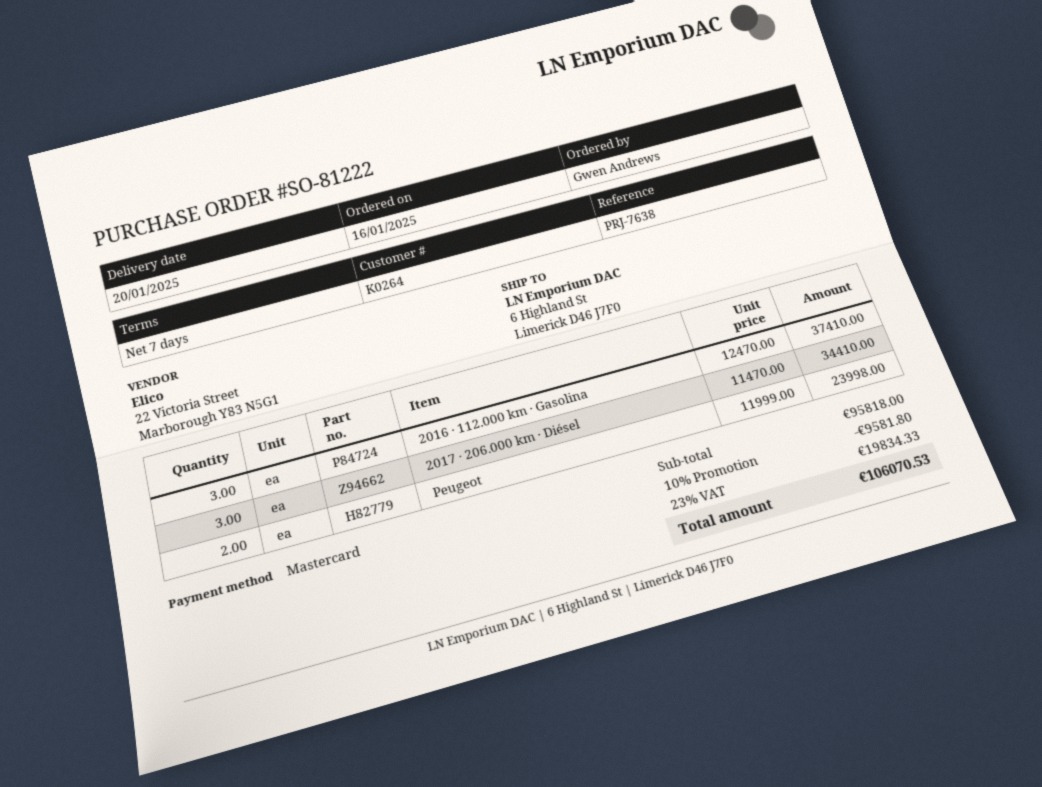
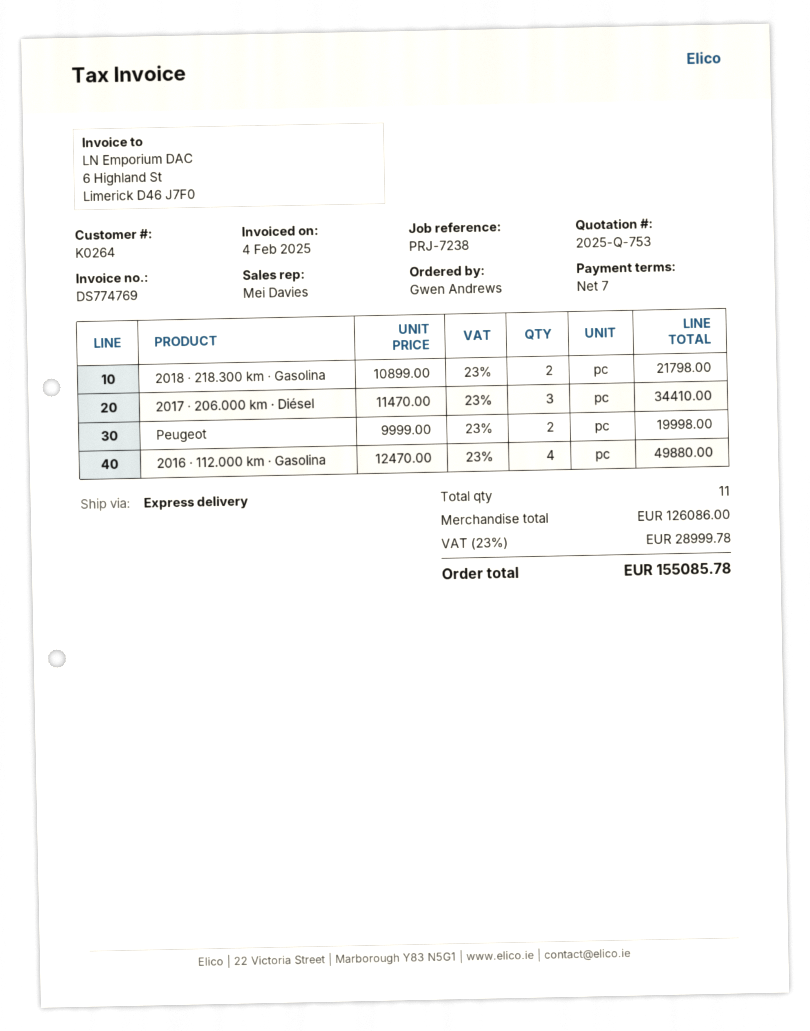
reference: PRJ-7638 -> PRJ-7238
2016 · 112.000 km · Gasolina: 3 x 12470.00 = 37410.00 -> 4 x 12470.00 = 49880.00
Peugeot: 2 x 11999.00 = 23998.00 -> 2 x 9999.00 = 19998.00
2018 · 218.300 km · Gasolina: none -> 2 x 10899.00 = 21798.00
subtotal: 95818.00 -> 126086.00
discount: 10% = 9581.80 -> none
tax: 23% = 19834.33 -> 23% = 28999.78
total: 106070.53 -> 155085.78

